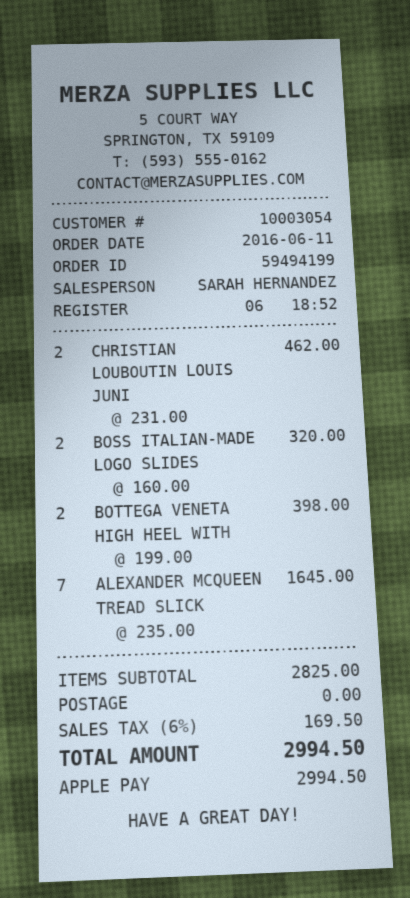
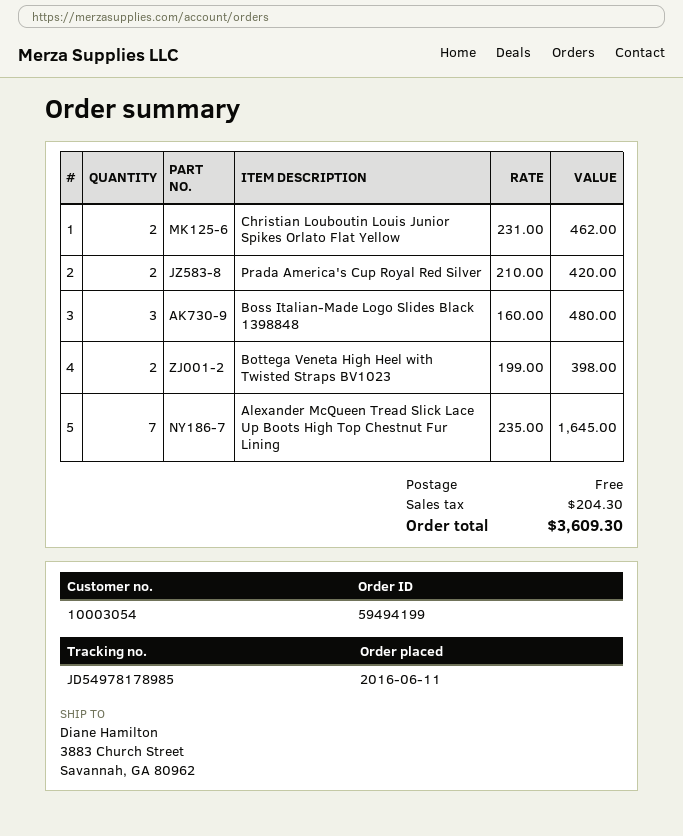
BOSS ITALIAN-MADE LOGO SLIDES: 2 x 160.00 = 320.00 -> 3 x 160.00 = 480.00
Prada America's Cup Royal Red Silver: none -> 2 x 210.00 = 420.00
tax: 169.50 -> 204.30
total: 2994.50 -> 3609.30

